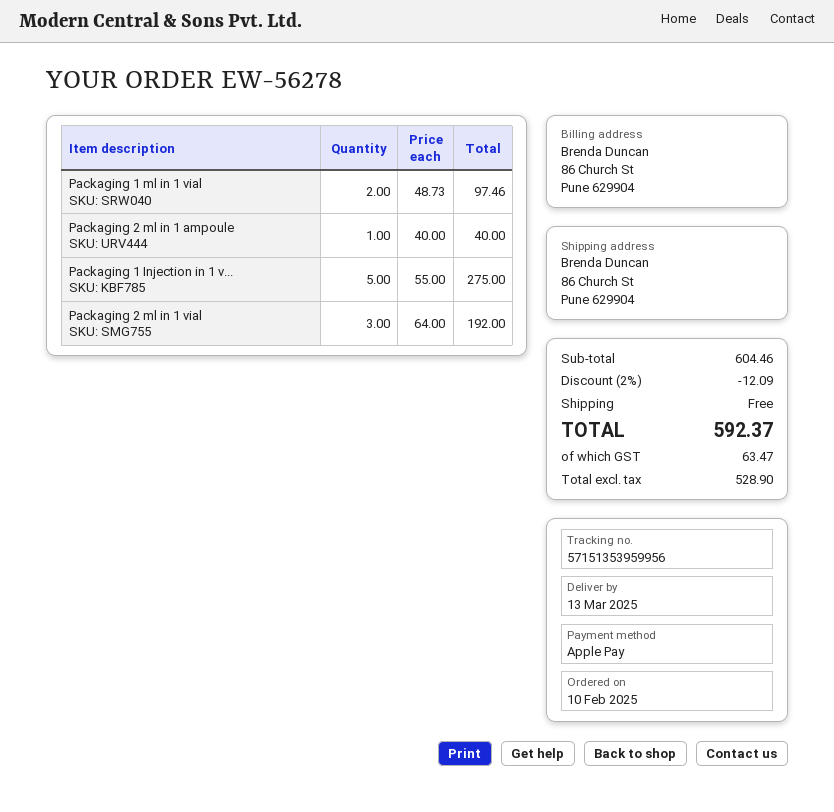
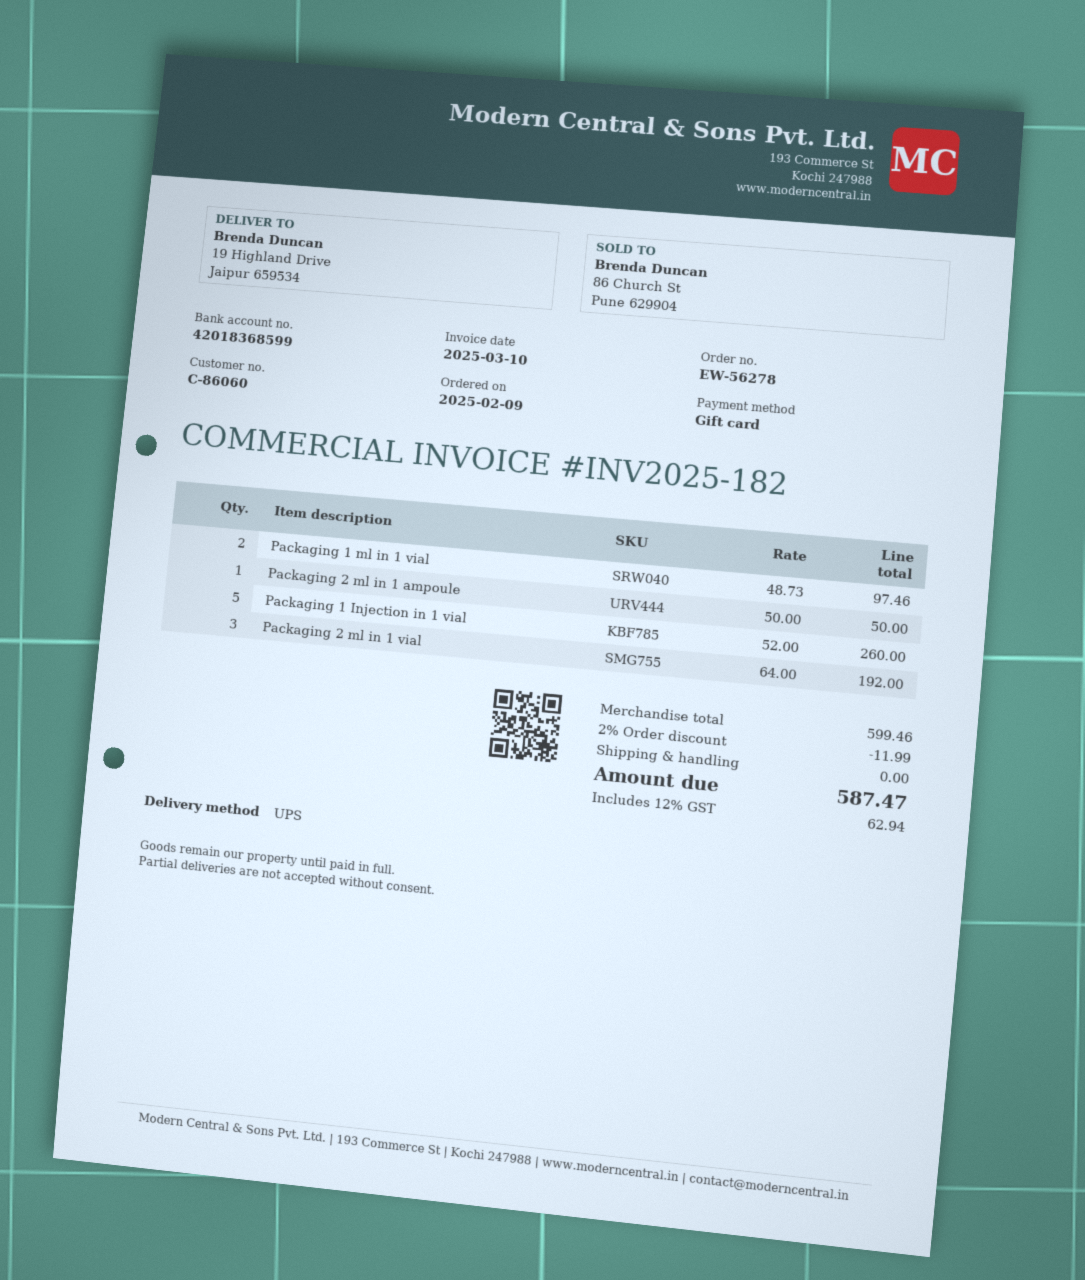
order date: 2025-02-10 -> 2025-02-09
payment method: Apple Pay -> gift card
ship to: 86 Church St, Pune 629904 -> 19 Highland Drive, Jaipur 659534
Packaging 2 ml in 1 ampoule: 1 x 40.00 = 40.00 -> 1 x 50.00 = 50.00
Packaging 1 Injection in 1 v...: 5 x 55.00 = 275.00 -> 5 x 52.00 = 260.00
subtotal: 604.46 -> 599.46
discount: 2% = 12.09 -> 2% = 11.99
tax: 63.47 -> 62.94
total: 592.37 -> 587.47

